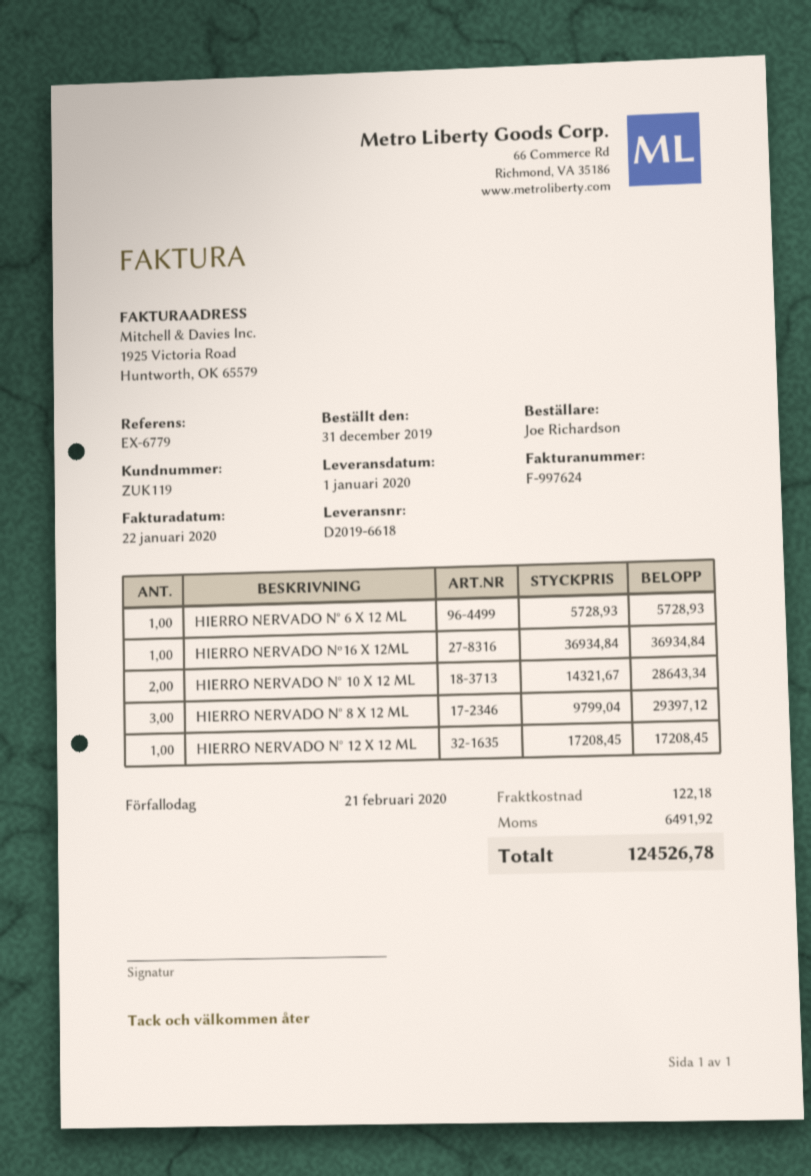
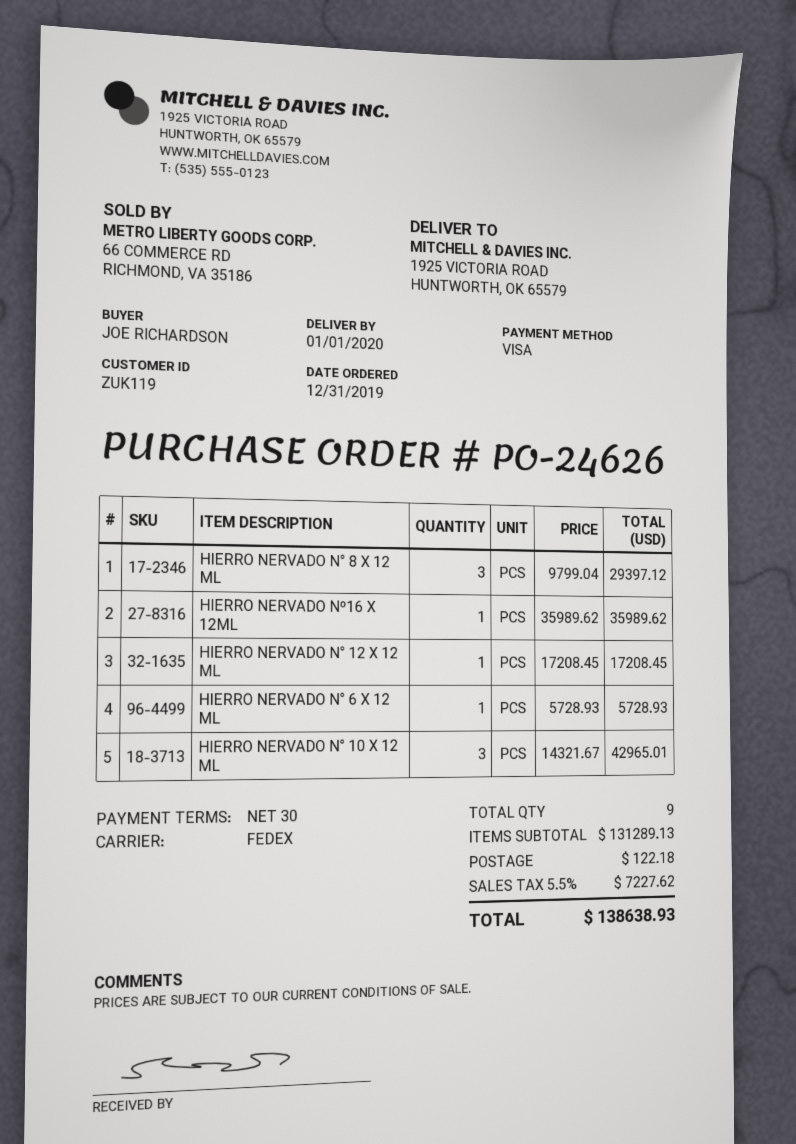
HIERRO NERVADO Nº16 X 12ML: 1 x 36934.84 = 36934.84 -> 1 x 35989.62 = 35989.62
HIERRO NERVADO N° 10 X 12 ML: 2 x 14321.67 = 28643.34 -> 3 x 14321.67 = 42965.01
tax: 6491.92 -> 7227.62
total: 124526.78 -> 138638.93

